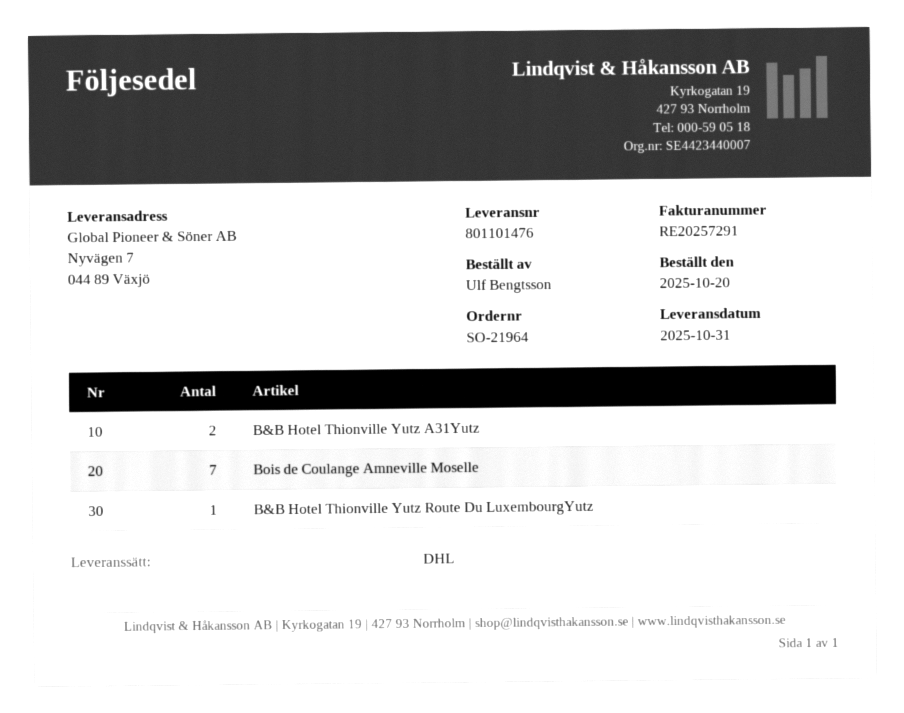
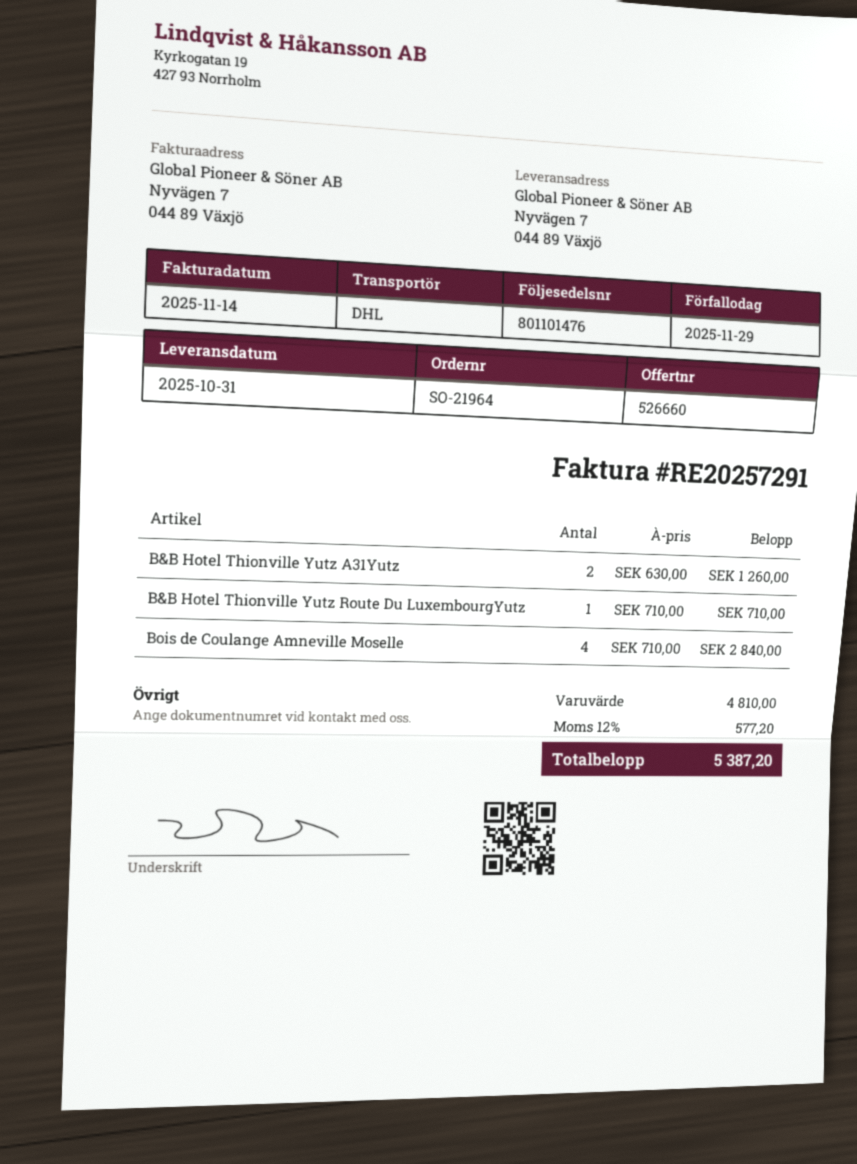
Bois de Coulange Amneville Moselle: 7 -> 4

